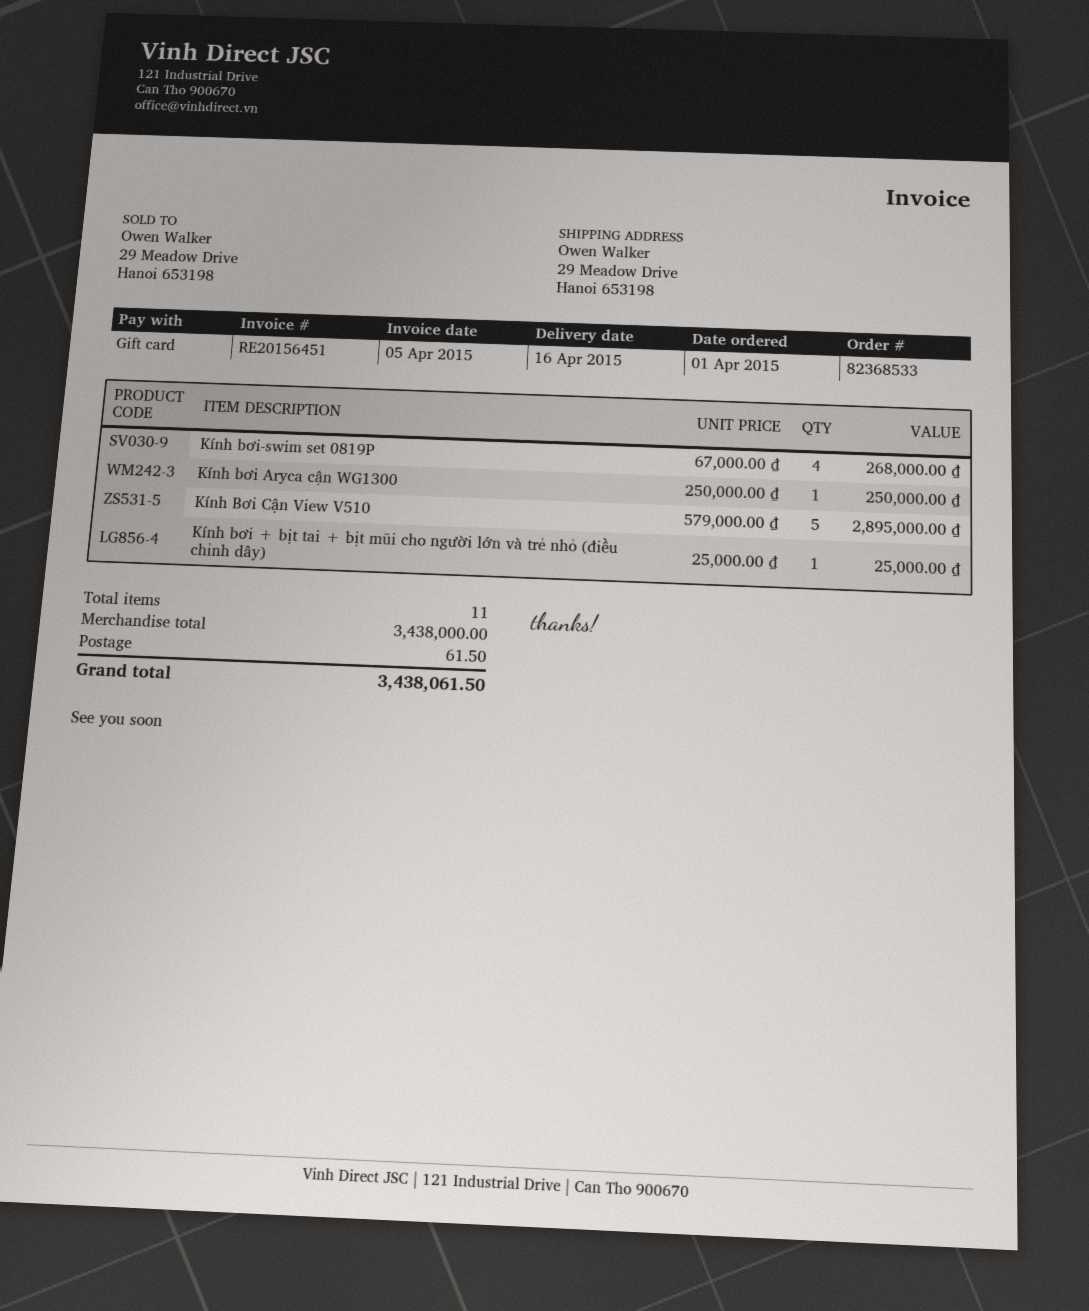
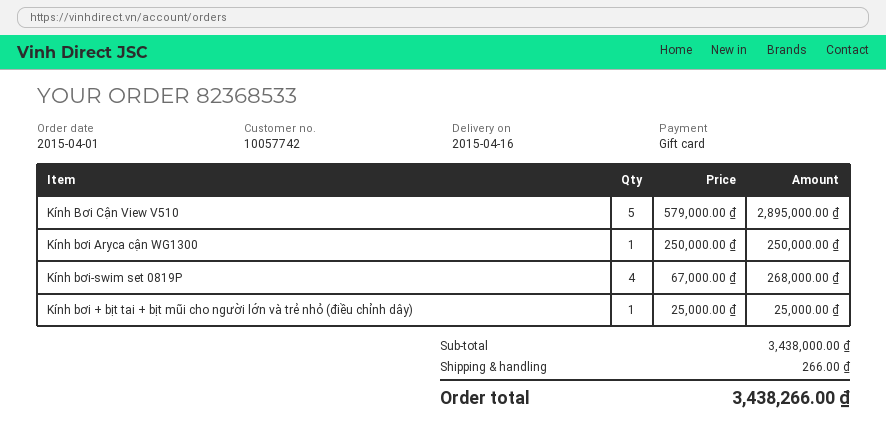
shipping: 61.50 -> 266.00
total: 3438061.50 -> 3438266.00

